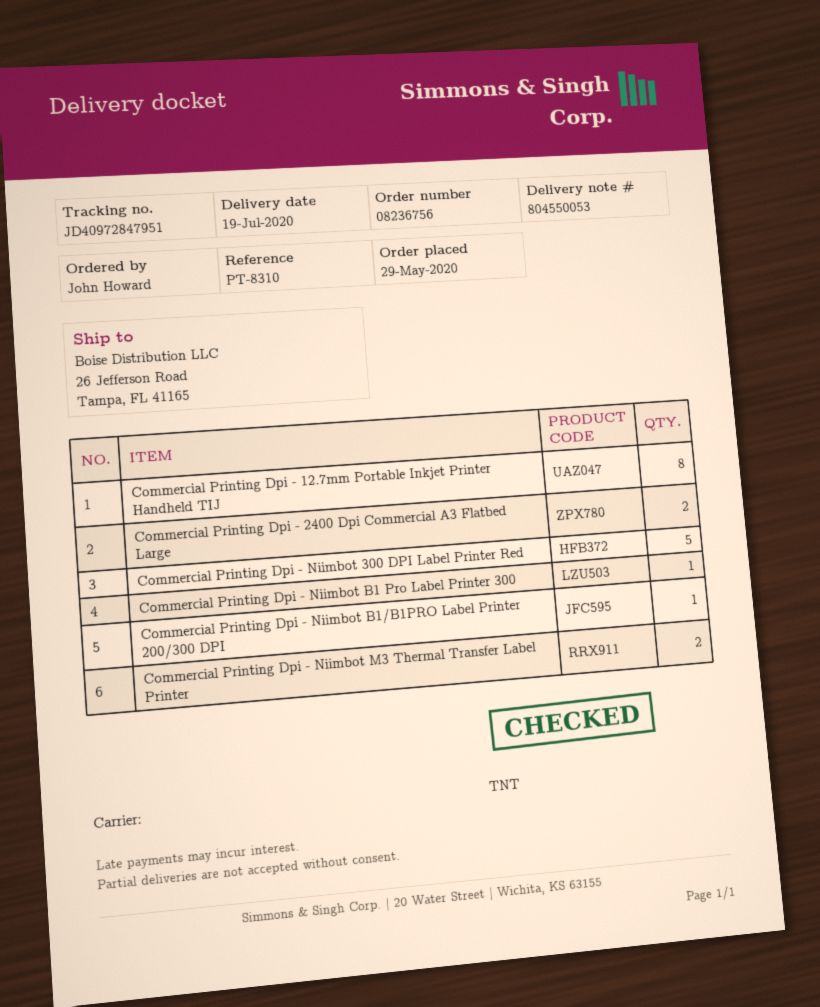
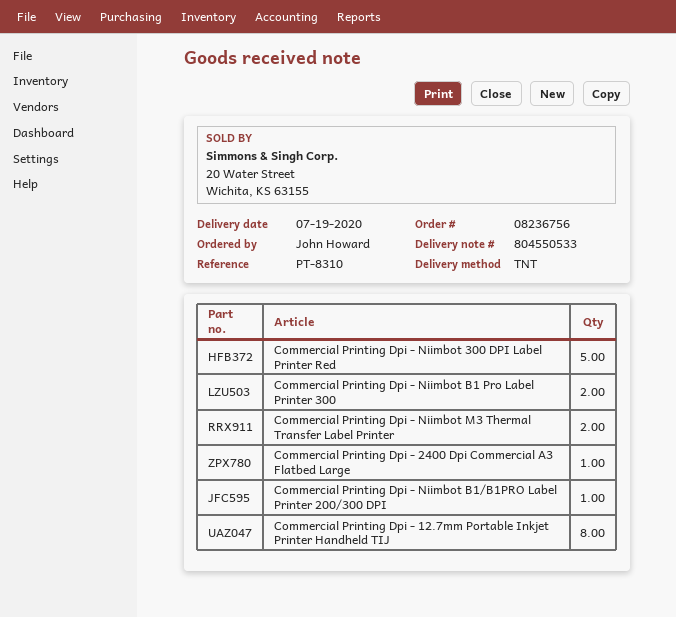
delivery note number: 804550053 -> 804550533
Commercial Printing Dpi - 2400 Dpi Commercial A3 Flatbed Large: 2 -> 1
Commercial Printing Dpi - Niimbot B1 Pro Label Printer 300: 1 -> 2

